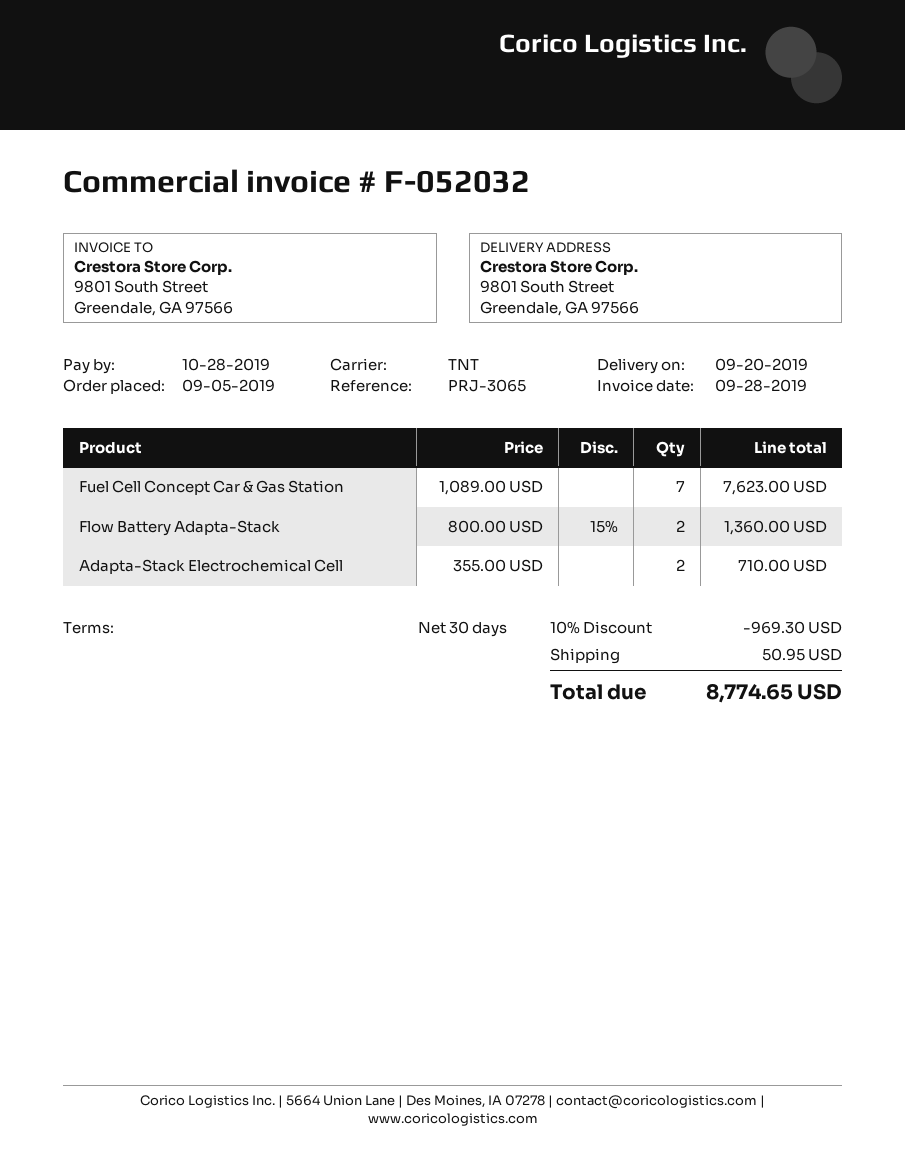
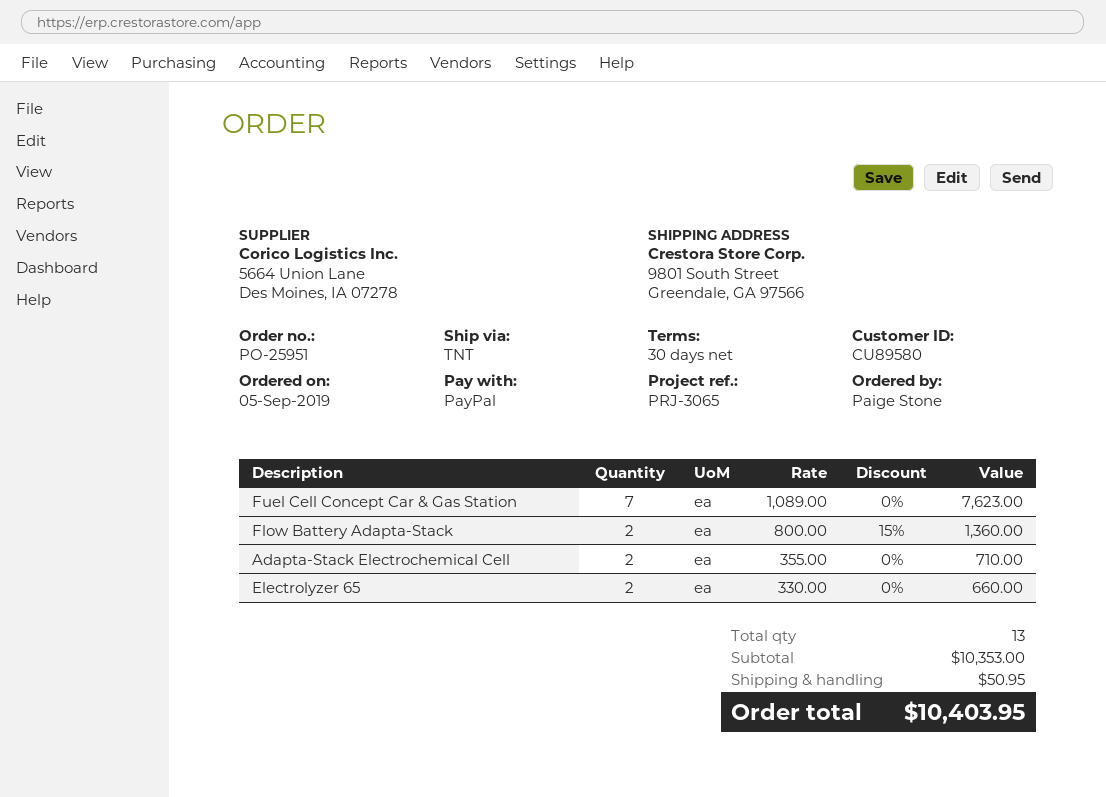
Electrolyzer 65: none -> 2 x 330.00 = 660.00
discount: 10% = 969.30 -> none
total: 8774.65 -> 10403.95

